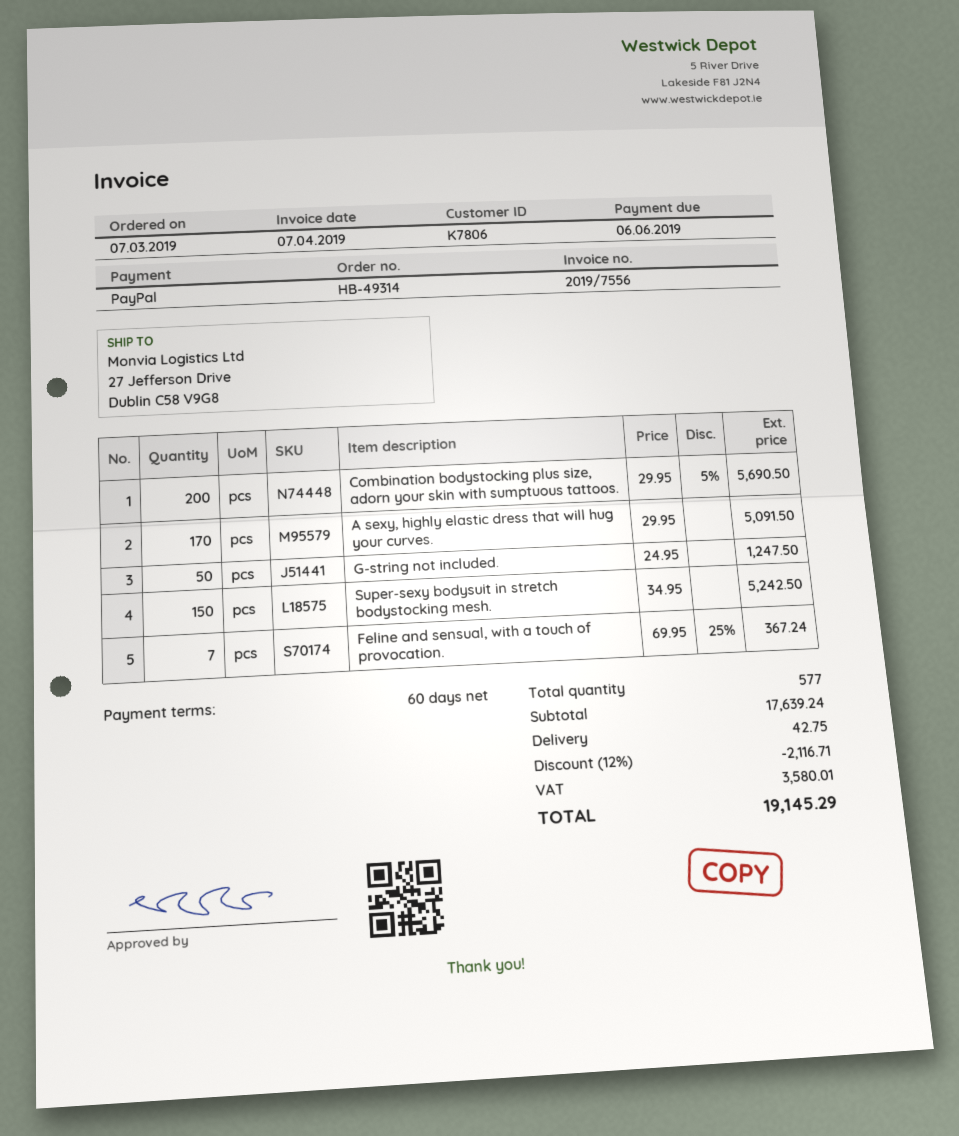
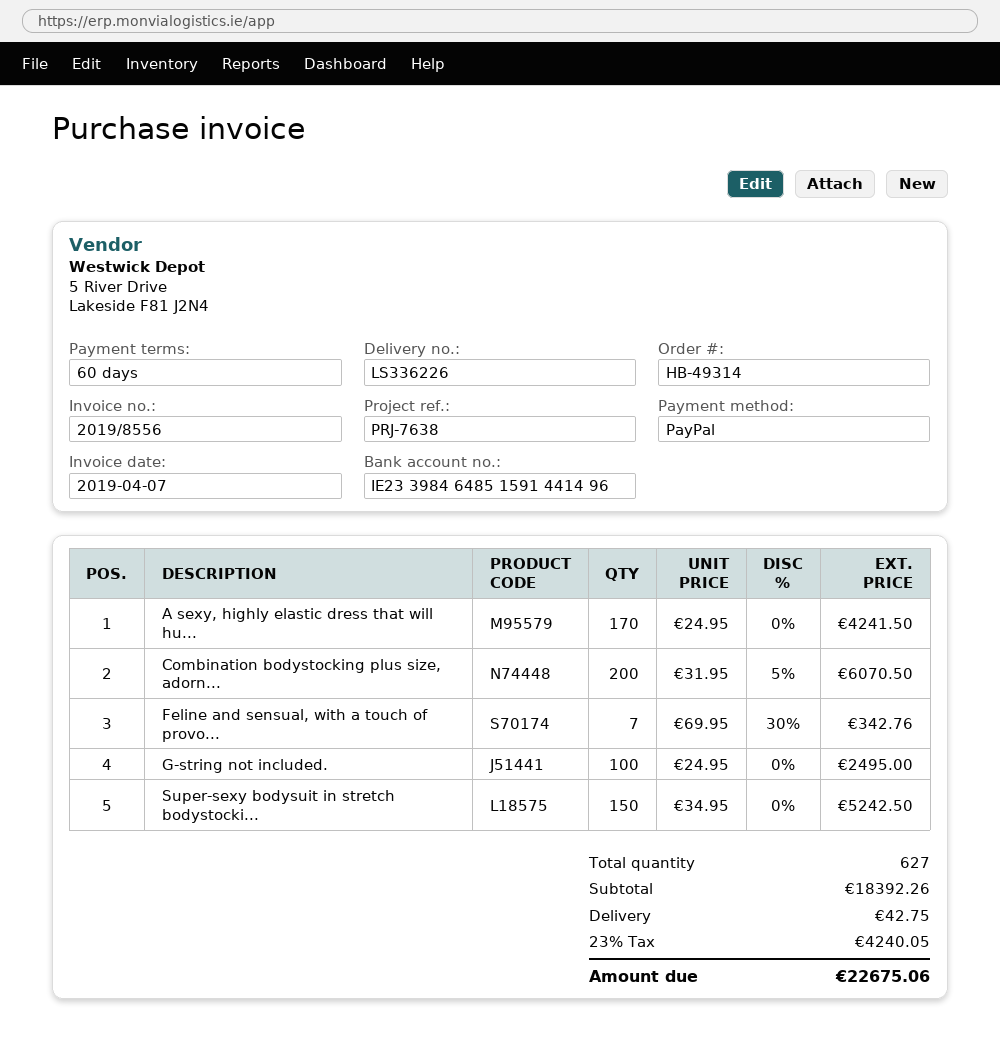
invoice number: 2019/7556 -> 2019/8556
Combination bodystocking plus size, adorn your skin with sumptuous tattoos.: 200 x 29.95 - 5% = 5690.50 -> 200 x 31.95 - 5% = 6070.50
A sexy, highly elastic dress that will hug your curves.: 170 x 29.95 = 5091.50 -> 170 x 24.95 = 4241.50
G-string not included.: 50 x 24.95 = 1247.50 -> 100 x 24.95 = 2495.00
Feline and sensual, with a touch of provocation.: 7 x 69.95 - 25% = 367.24 -> 7 x 69.95 - 30% = 342.76
total quantity: 577 -> 627
subtotal: 17639.24 -> 18392.26
discount: 12% = 2116.71 -> none
tax: 3580.01 -> 4240.05
total: 19145.29 -> 22675.06

